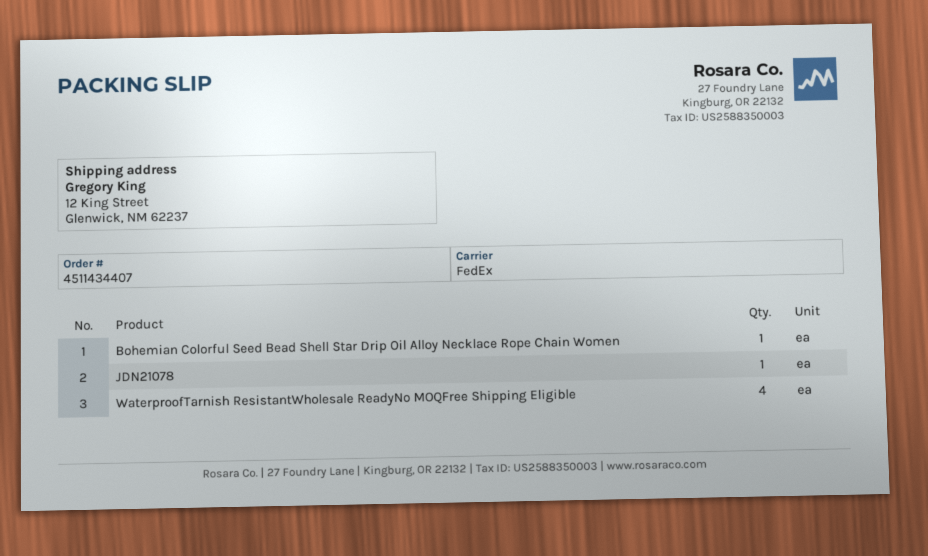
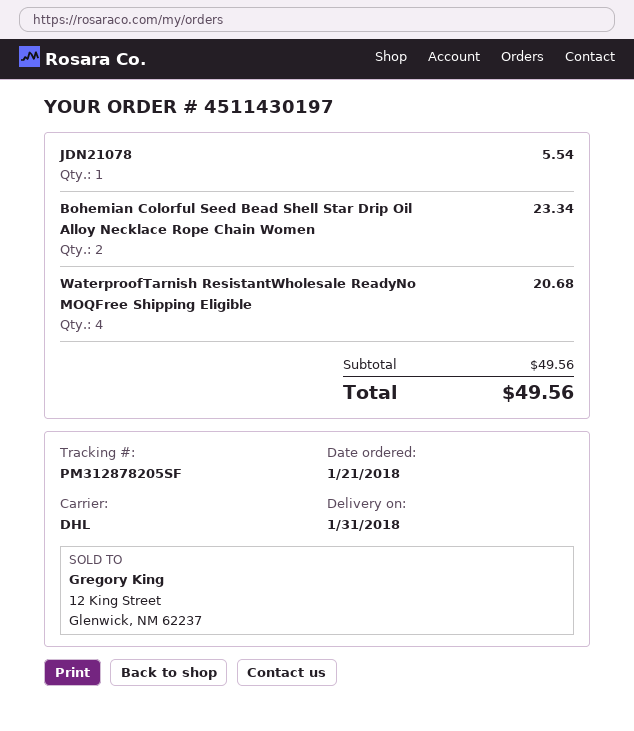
order number: 4511434407 -> 4511430197
shipping method: FedEx -> DHL
Bohemian Colorful Seed Bead Shell Star Drip Oil Alloy Necklace Rope Chain Women: 1 -> 2

